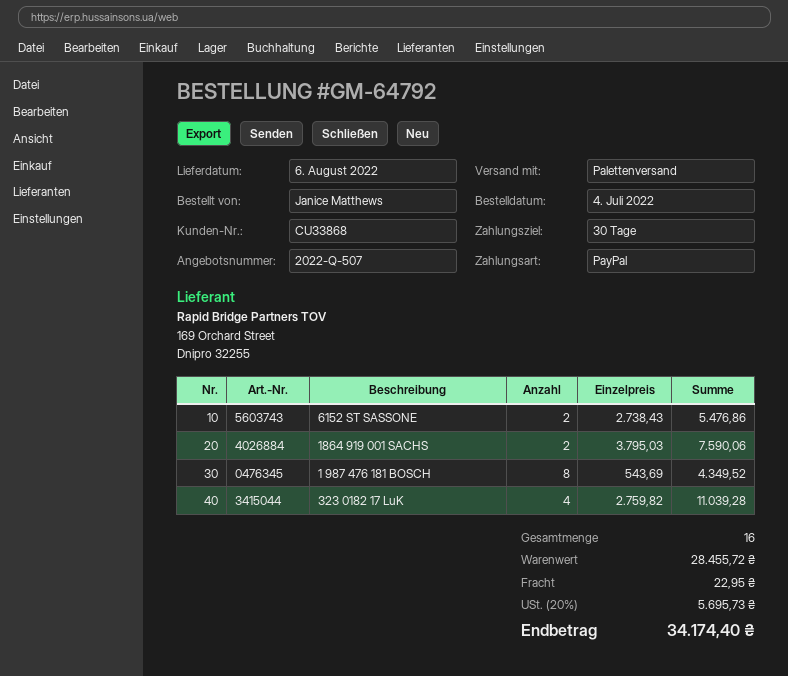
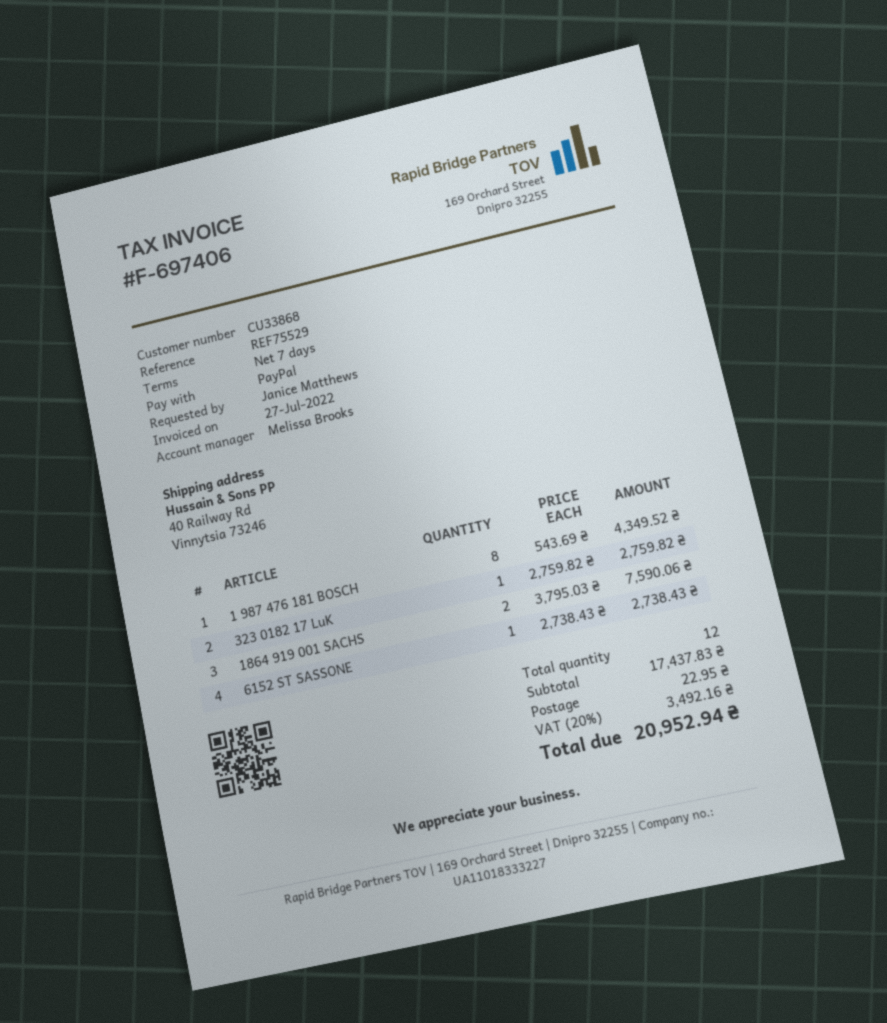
payment terms: 30 days -> 7 days
6152 ST SASSONE: 2 x 2738.43 = 5476.86 -> 1 x 2738.43 = 2738.43
323 0182 17 LuK: 4 x 2759.82 = 11039.28 -> 1 x 2759.82 = 2759.82
total quantity: 16 -> 12
subtotal: 28455.72 -> 17437.83
tax: 20% = 5695.73 -> 20% = 3492.16
total: 34174.40 -> 20952.94

